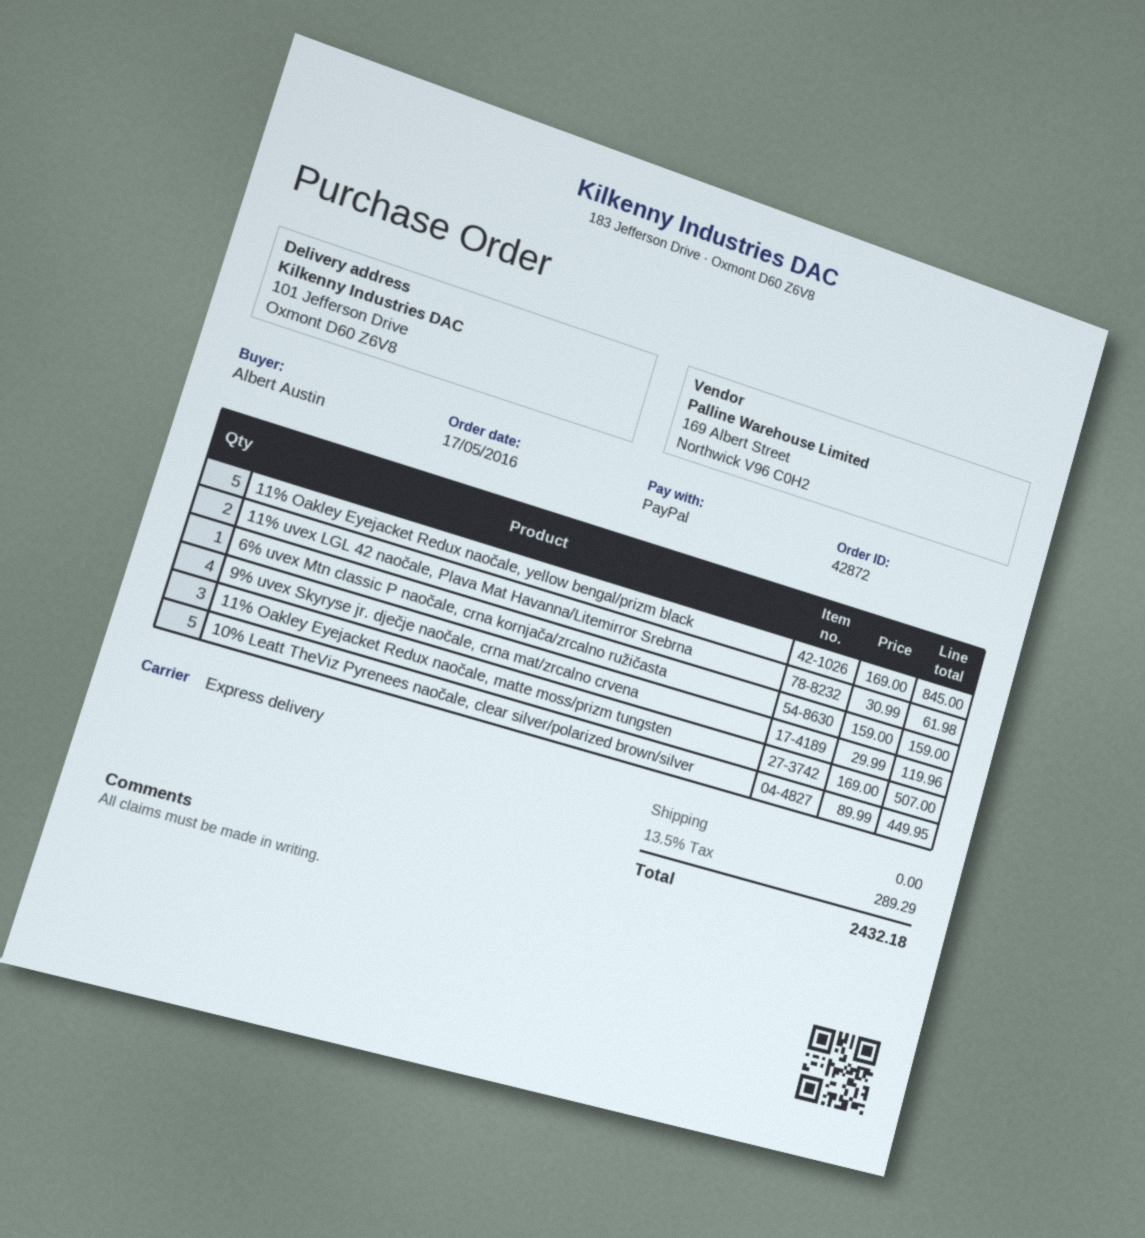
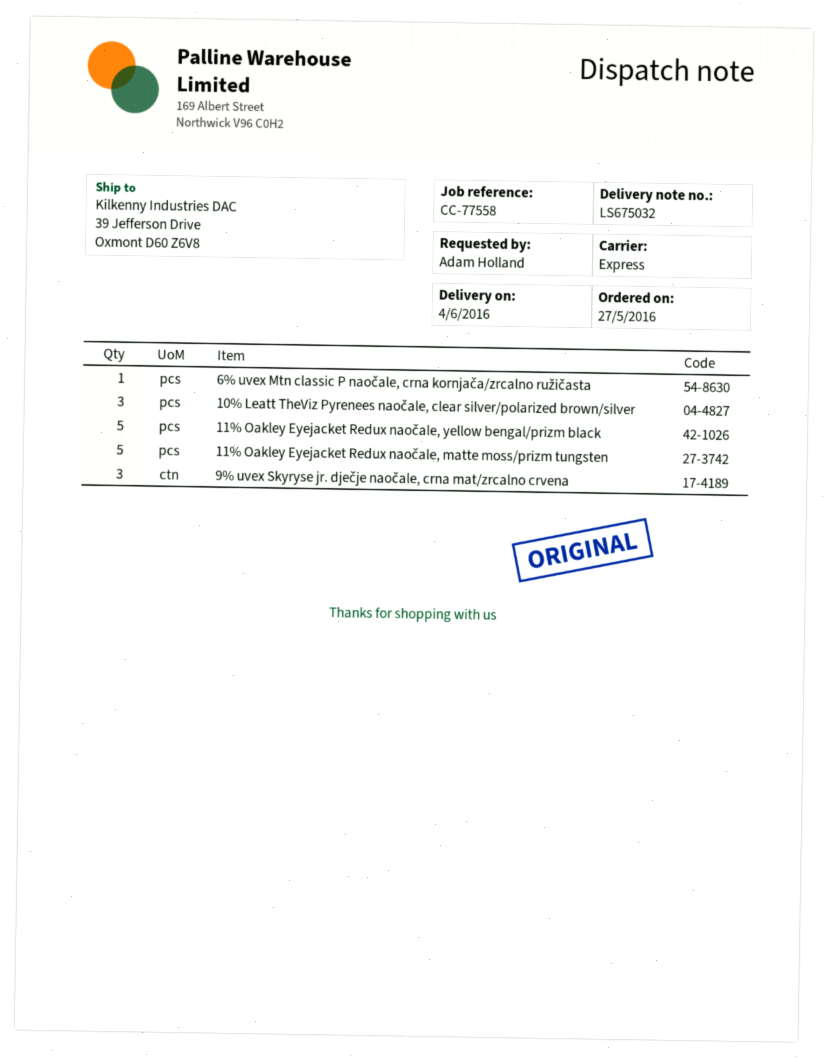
order date: 2016-05-17 -> 2016-05-27
ordered by: Albert Austin -> Adam Holland
ship to: 101 Jefferson Drive, Oxmont D60 Z6V8 -> 39 Jefferson Drive, Oxmont D60 Z6V8
11% uvex LGL 42 naočale, Plava Mat Havanna/Litemirror Srebrna: 2 -> none
9% uvex Skyryse jr. dječje naočale, crna mat/zrcalno crvena: 4 -> 3
11% Oakley Eyejacket Redux naočale, matte moss/prizm tungsten: 3 -> 5
10% Leatt TheViz Pyrenees naočale, clear silver/polarized brown/silver: 5 -> 3

